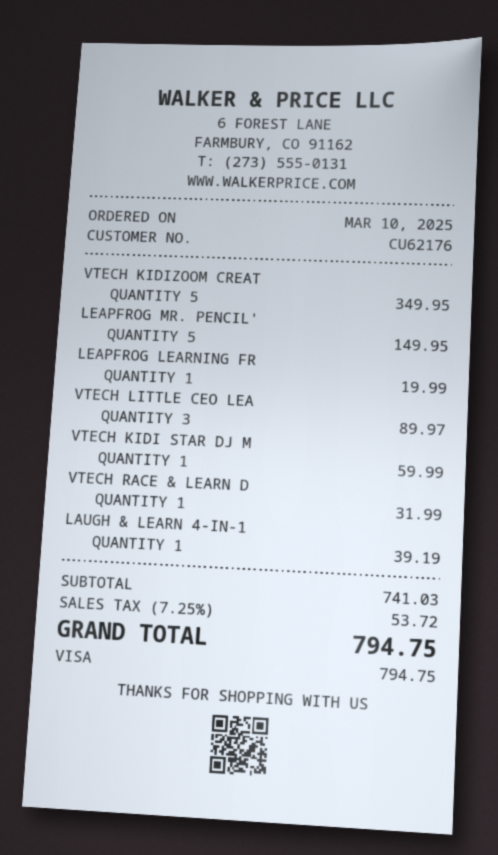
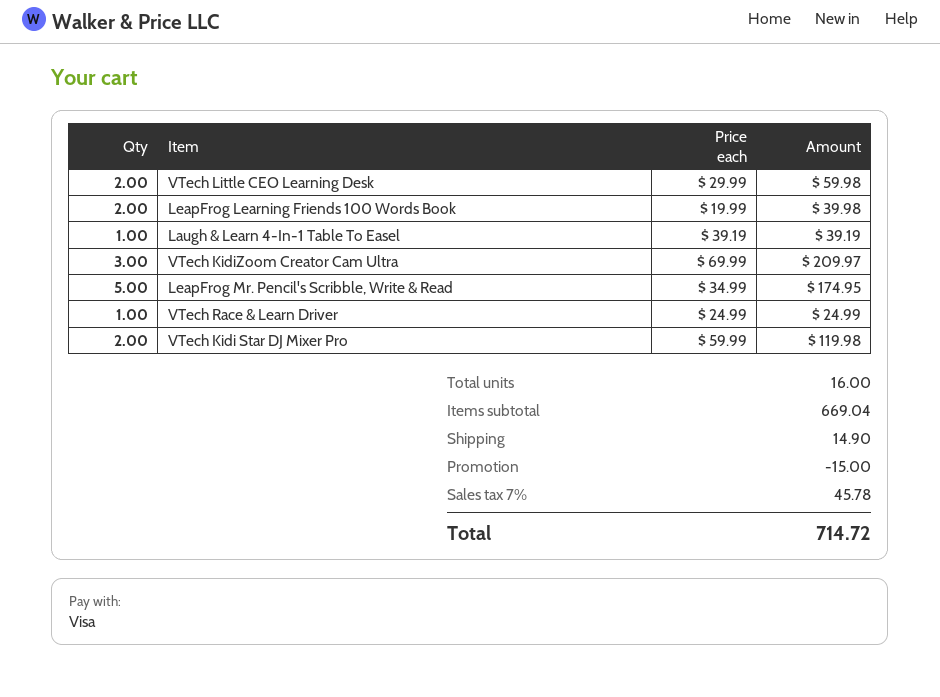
VTECH KIDIZOOM CREAT: 5 for 349.95 -> 3 for 209.97
LEAPFROG MR. PENCIL': 5 for 149.95 -> 5 for 174.95
LEAPFROG LEARNING FR: 1 for 19.99 -> 2 for 39.98
VTECH LITTLE CEO LEA: 3 for 89.97 -> 2 for 59.98
VTECH KIDI STAR DJ M: 1 for 59.99 -> 2 for 119.98
VTECH RACE & LEARN D: 1 for 31.99 -> 1 for 24.99
subtotal: 741.03 -> 669.04
discount: none -> 15.00
shipping: none -> 14.90
tax: 7.25% = 53.72 -> 7% = 45.78
total: 794.75 -> 714.72

